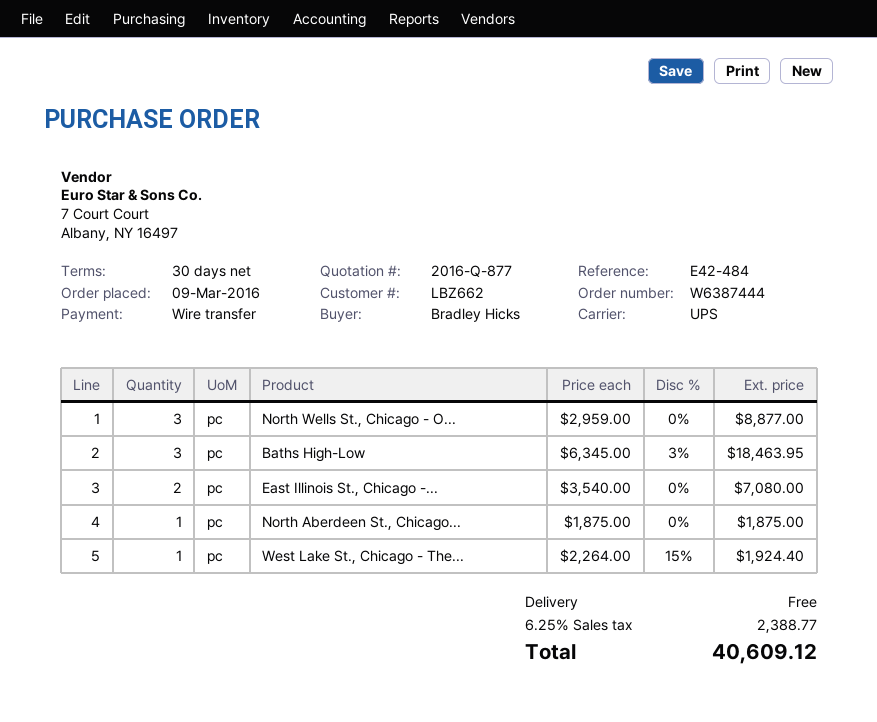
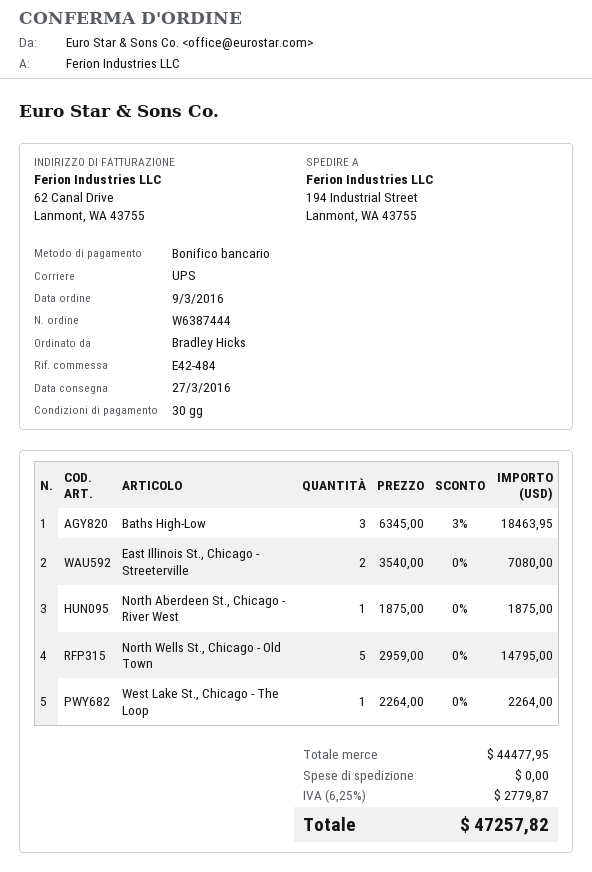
North Wells St., Chicago - O...: 3 x 2959.00 = 8877.00 -> 5 x 2959.00 = 14795.00
West Lake St., Chicago - The...: 1 x 2264.00 - 15% = 1924.40 -> 1 x 2264.00 = 2264.00
tax: 6.25% = 2388.77 -> 6.25% = 2779.87
total: 40609.12 -> 47257.82

